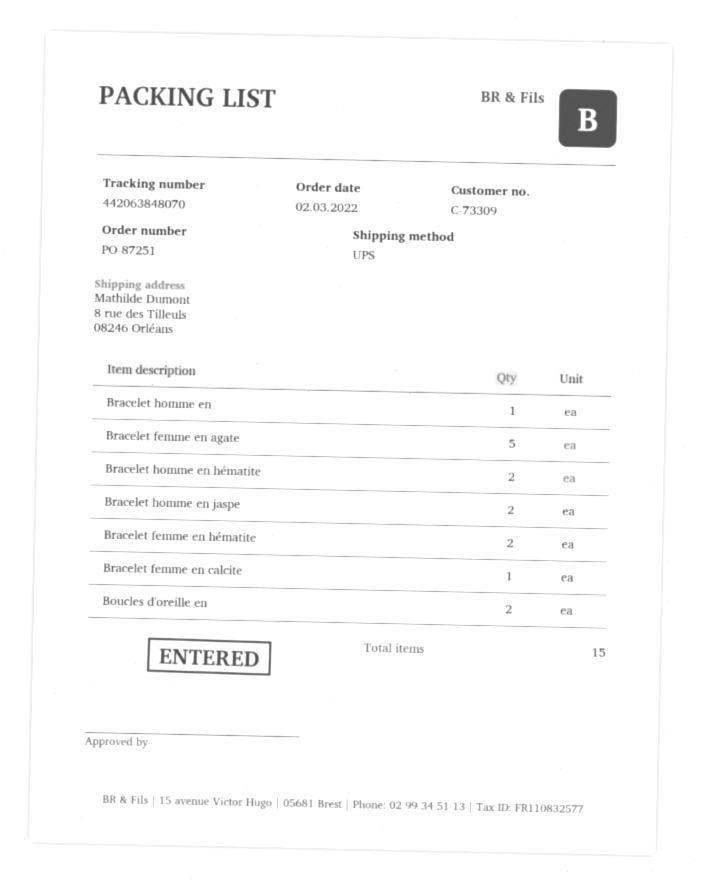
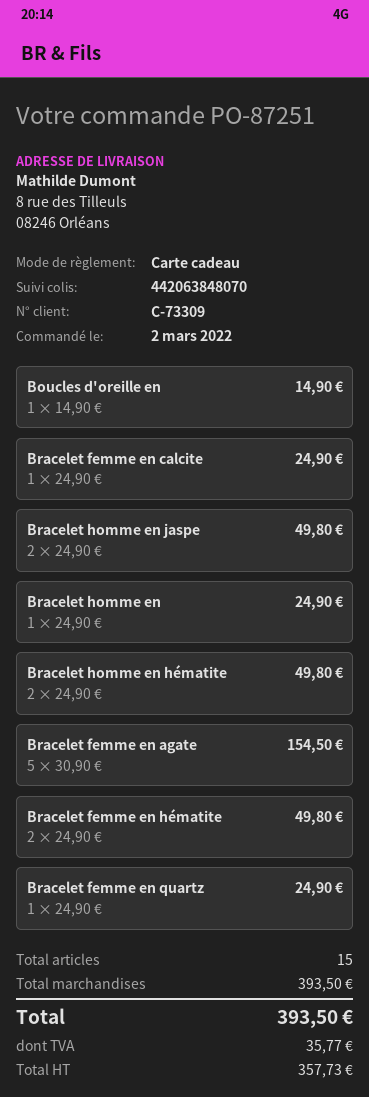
Boucles d'oreille en: 2 -> 1
Bracelet femme en quartz: none -> 1

